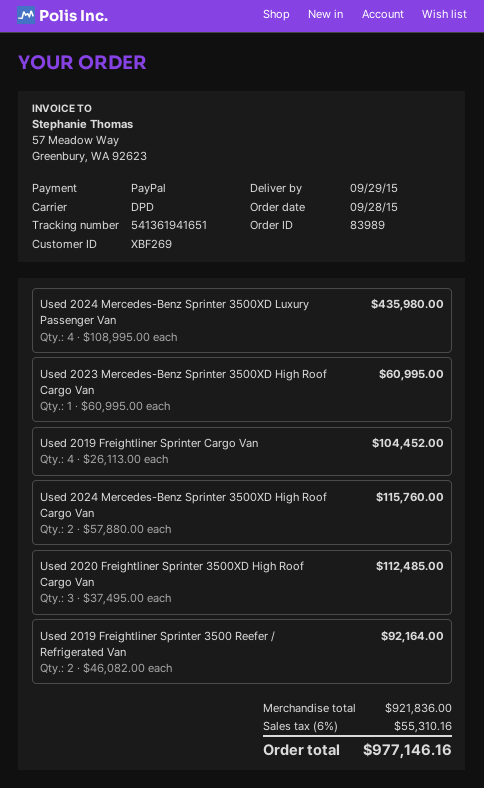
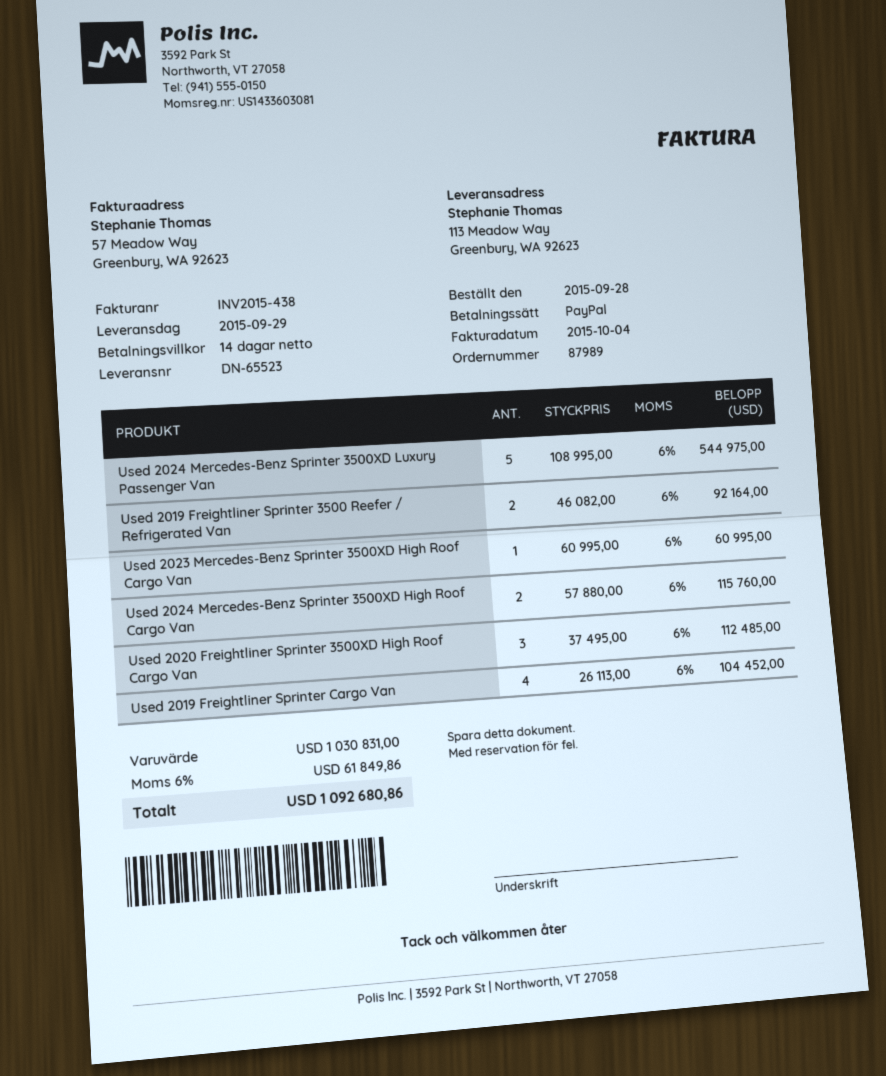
order number: 83989 -> 87989
Used 2024 Mercedes-Benz Sprinter 3500XD Luxury Passenger Van: 4 x 108995.00 = 435980.00 -> 5 x 108995.00 = 544975.00
subtotal: 921836.00 -> 1030831.00
tax: 6% = 55310.16 -> 6% = 61849.86
total: 977146.16 -> 1092680.86

